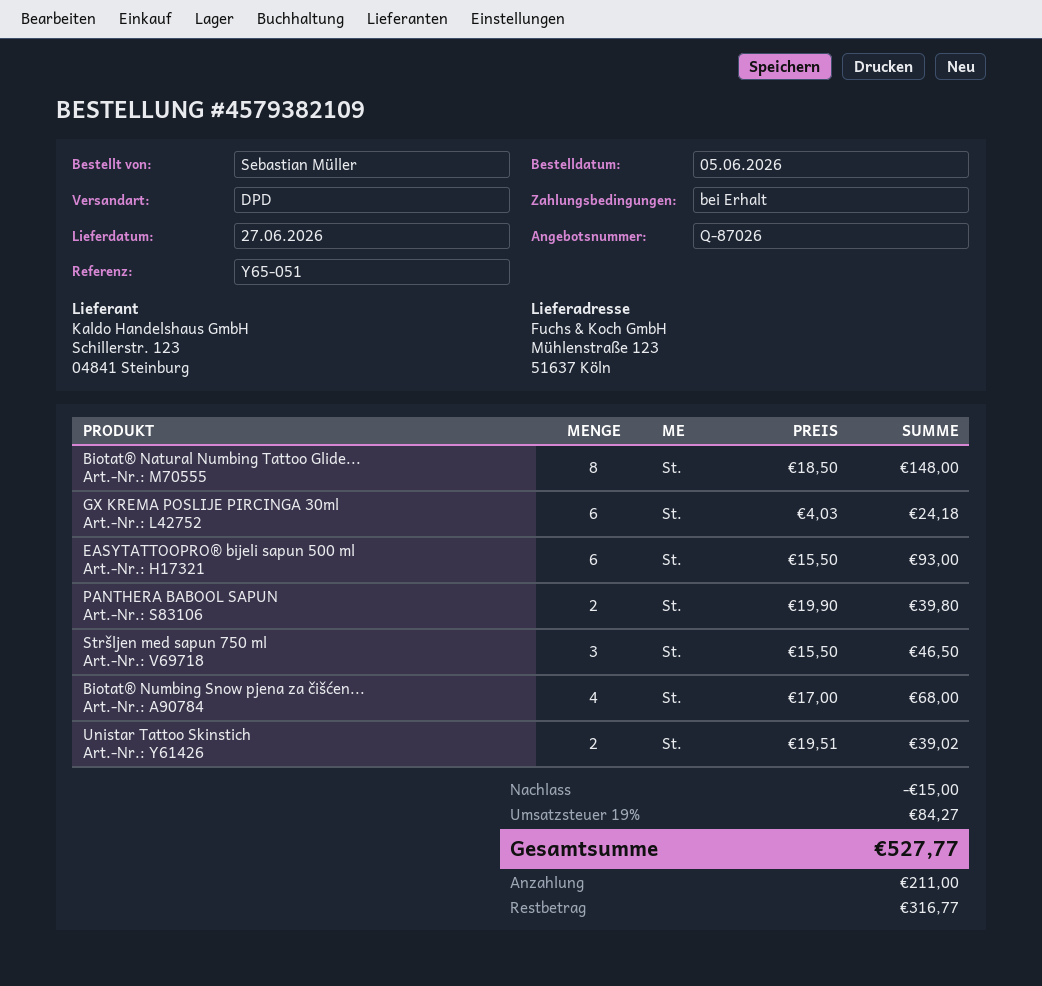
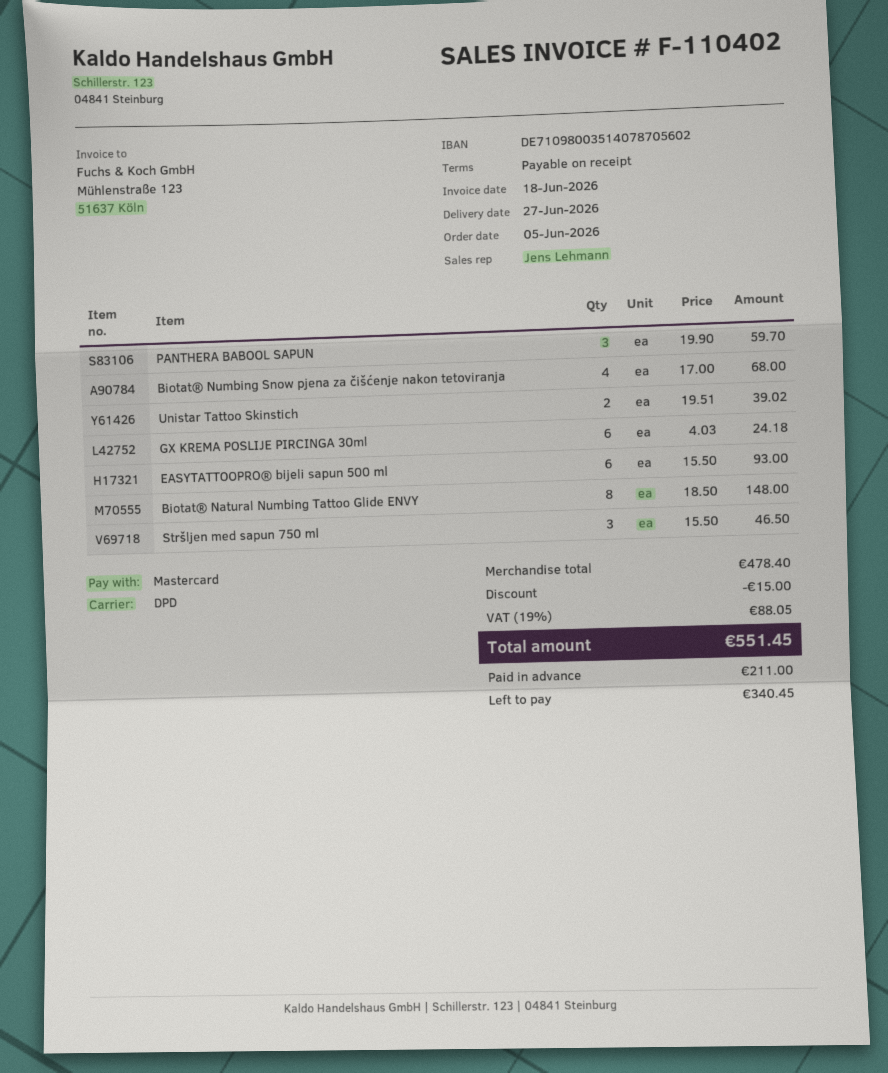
PANTHERA BABOOL SAPUN: 2 x 19.90 = 39.80 -> 3 x 19.90 = 59.70
tax: 19% = 84.27 -> 19% = 88.05
total: 527.77 -> 551.45
balance: 316.77 -> 340.45

